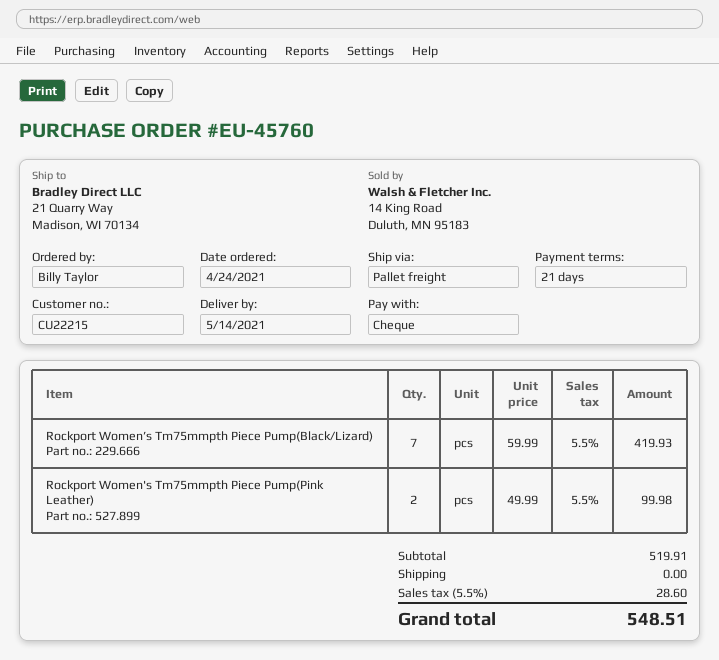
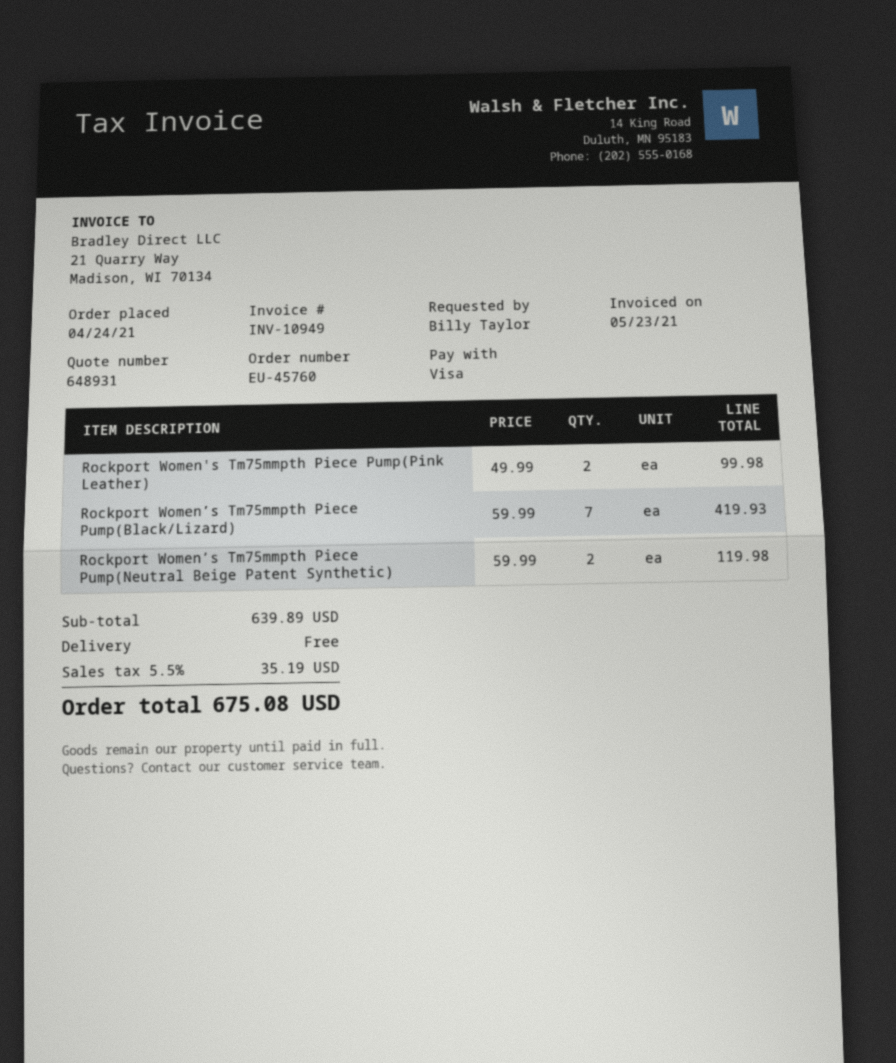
payment method: cheque -> Visa
Rockport Women’s Tm75mmpth Piece Pump(Neutral Beige Patent Synthetic): none -> 2 x 59.99 = 119.98
subtotal: 519.91 -> 639.89
tax: 5.5% = 28.60 -> 5.5% = 35.19
total: 548.51 -> 675.08

